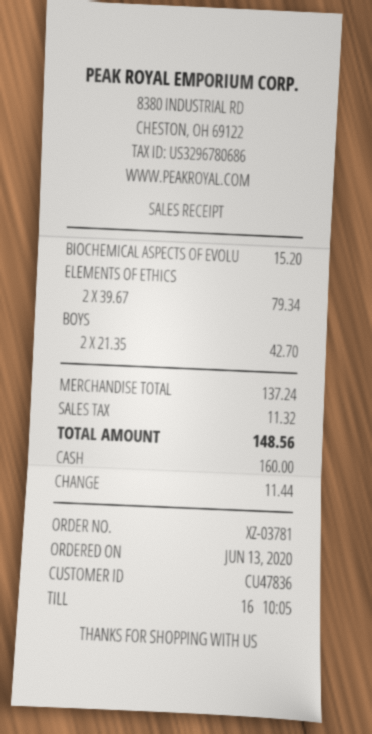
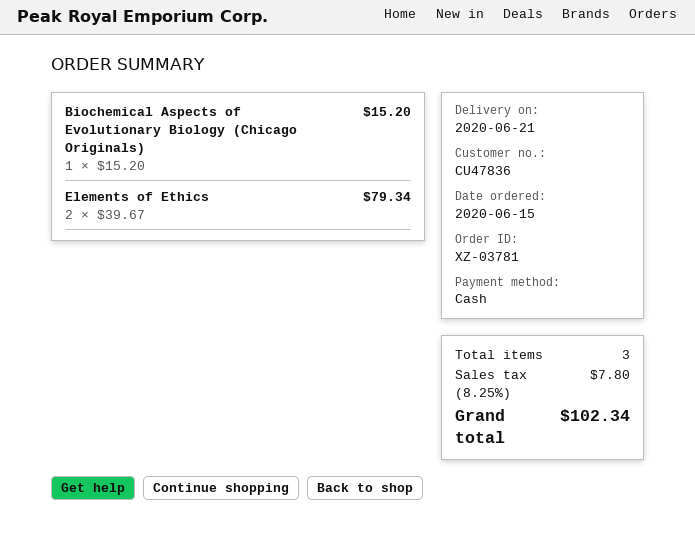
order date: 2020-06-13 -> 2020-06-15
BOYS: 2 x 21.35 = 42.70 -> none
tax: 11.32 -> 7.80
total: 148.56 -> 102.34

